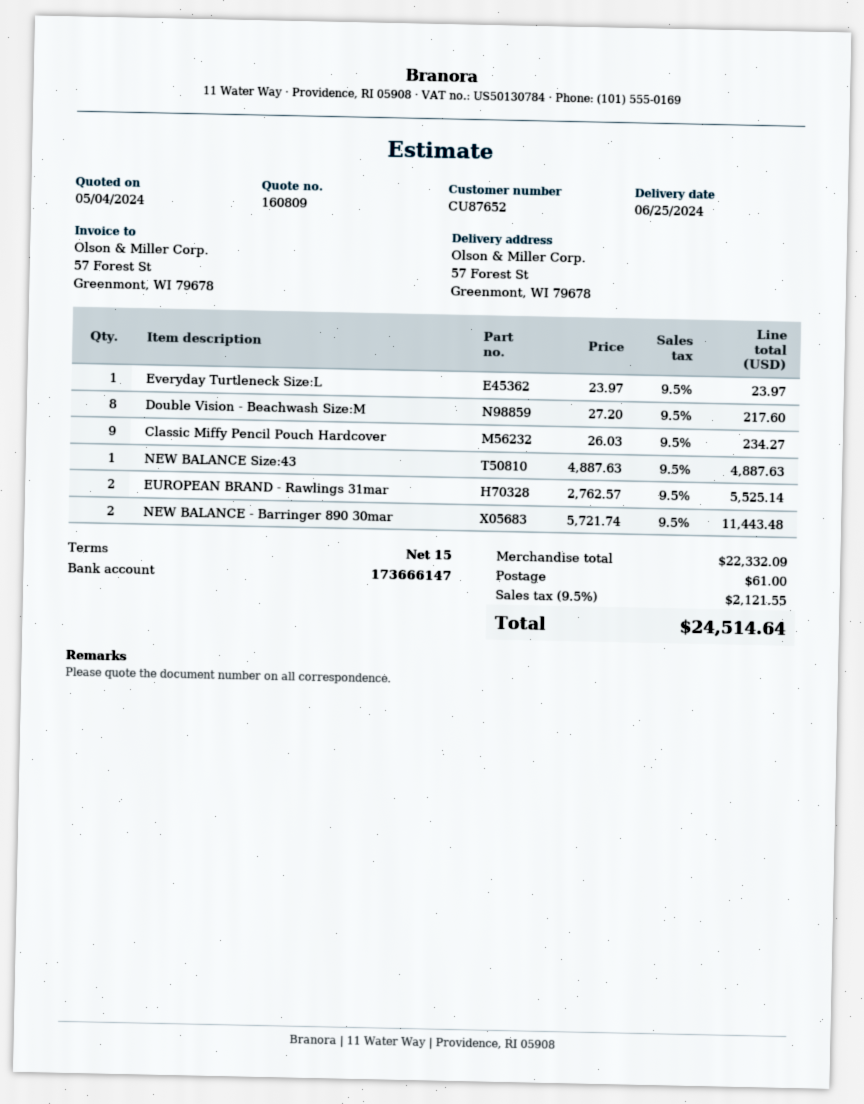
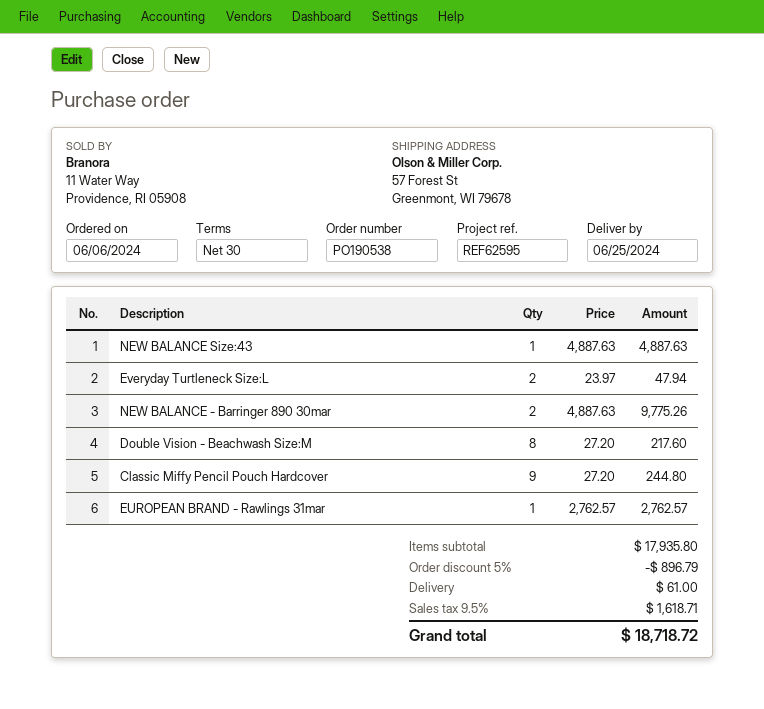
payment terms: 15 days -> 30 days
Everyday Turtleneck Size:L: 1 x 23.97 = 23.97 -> 2 x 23.97 = 47.94
Classic Miffy Pencil Pouch Hardcover: 9 x 26.03 = 234.27 -> 9 x 27.20 = 244.80
EUROPEAN BRAND - Rawlings 31mar: 2 x 2762.57 = 5525.14 -> 1 x 2762.57 = 2762.57
NEW BALANCE - Barringer 890 30mar: 2 x 5721.74 = 11443.48 -> 2 x 4887.63 = 9775.26
subtotal: 22332.09 -> 17935.80
discount: none -> 5% = 896.79
tax: 9.5% = 2121.55 -> 9.5% = 1618.71
total: 24514.64 -> 18718.72

